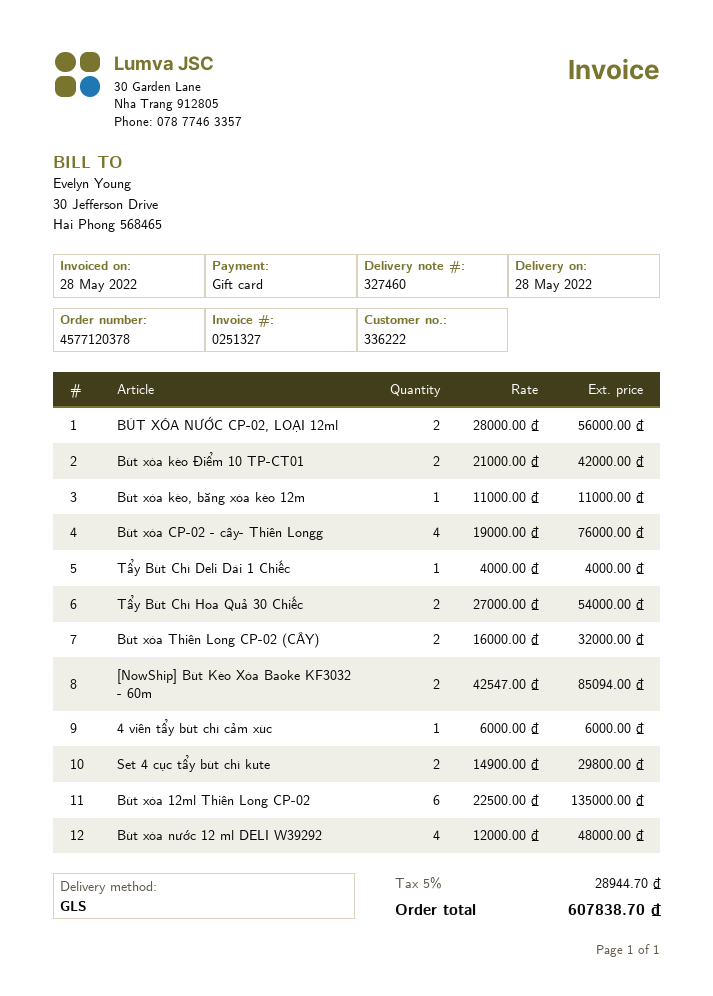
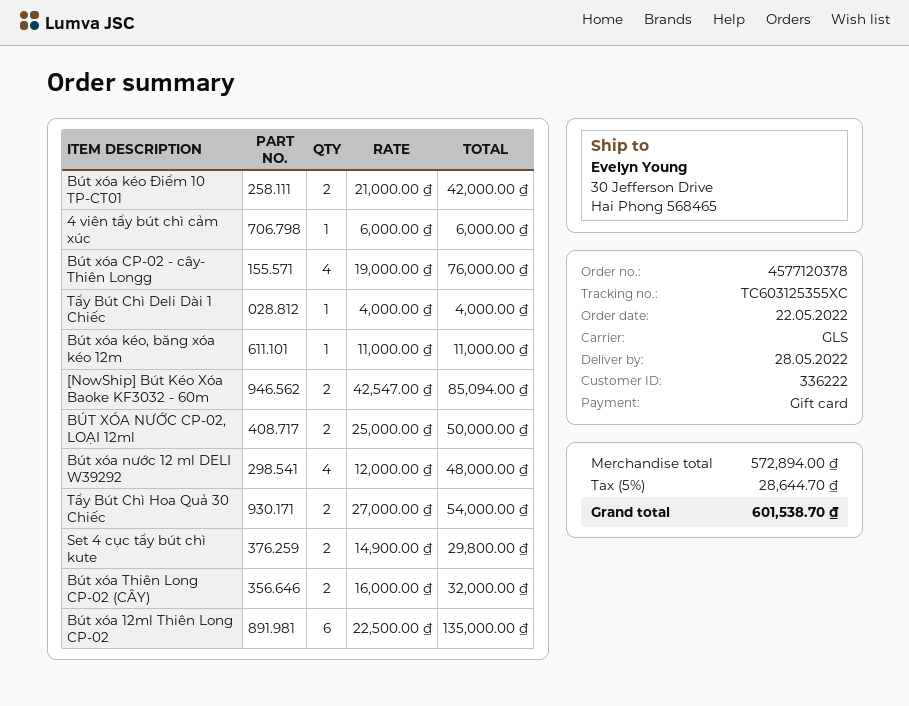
BÚT XÓA NƯỚC CP-02, LOẠI 12ml: 2 x 28000.00 = 56000.00 -> 2 x 25000.00 = 50000.00
tax: 5% = 28944.70 -> 5% = 28644.70
total: 607838.70 -> 601538.70

